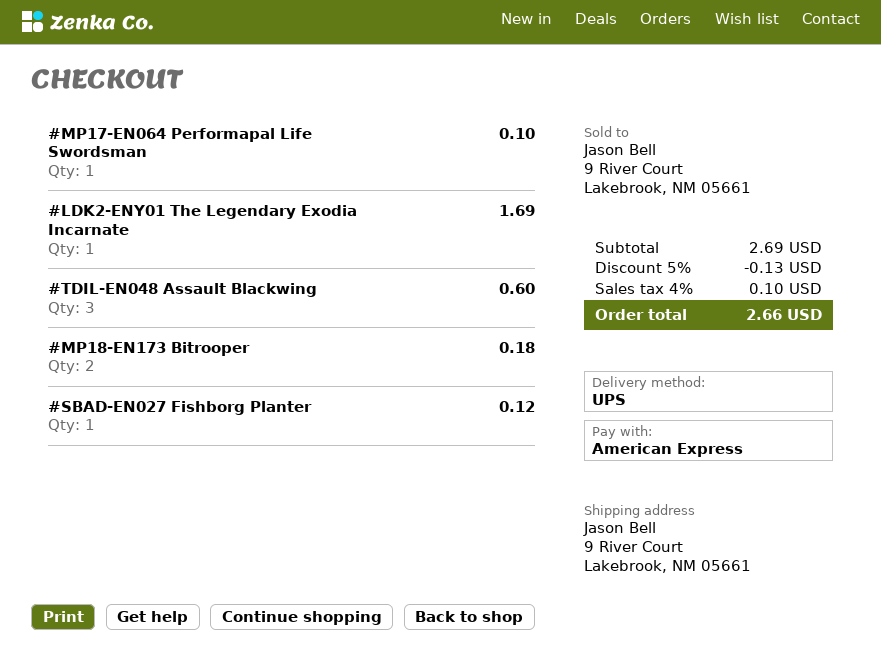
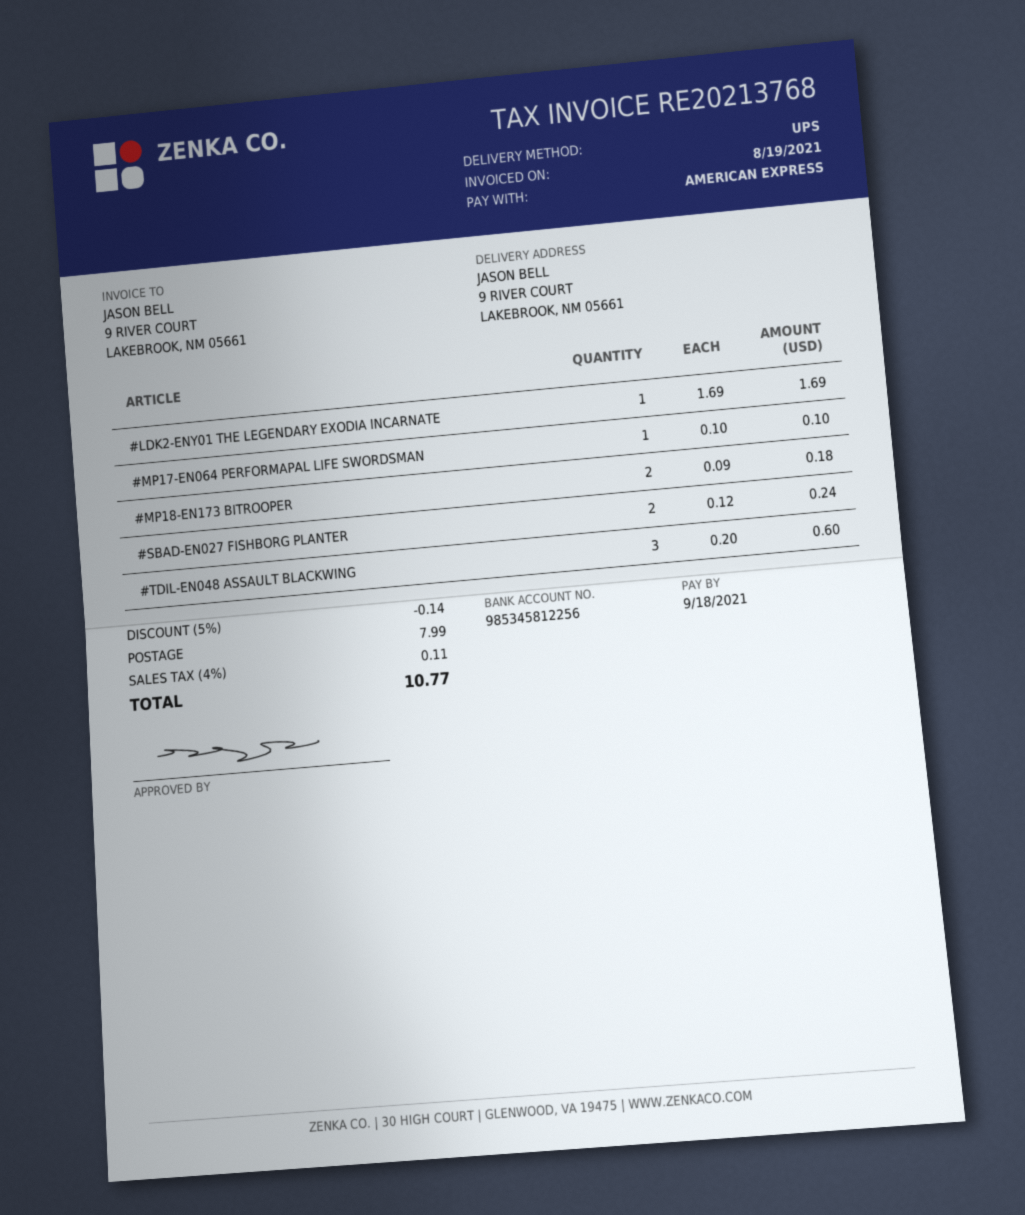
#SBAD-EN027 Fishborg Planter: 1 for 0.12 -> 2 for 0.24
discount: 5% = 0.13 -> 5% = 0.14
shipping: none -> 7.99
tax: 4% = 0.10 -> 4% = 0.11
total: 2.66 -> 10.77

